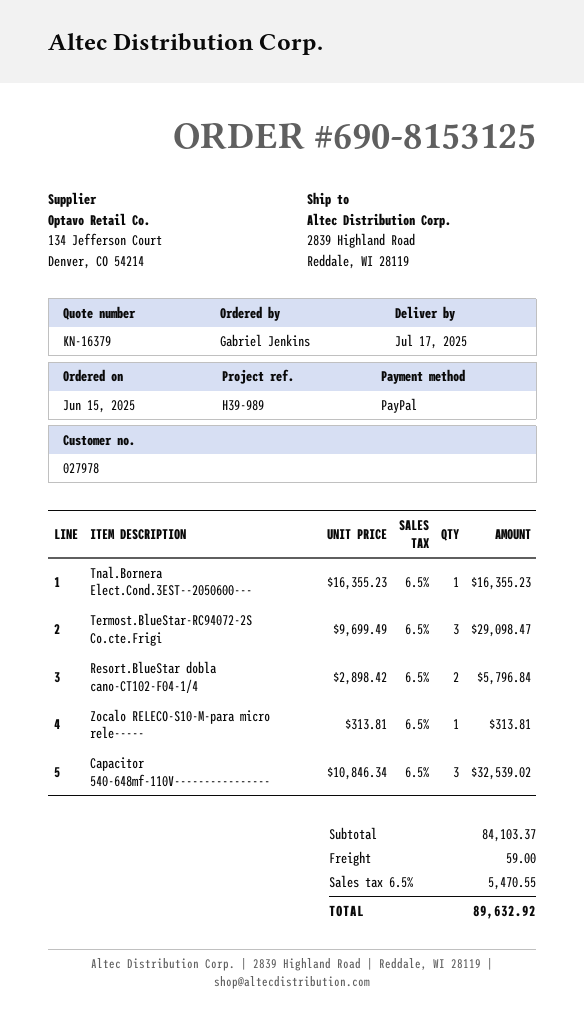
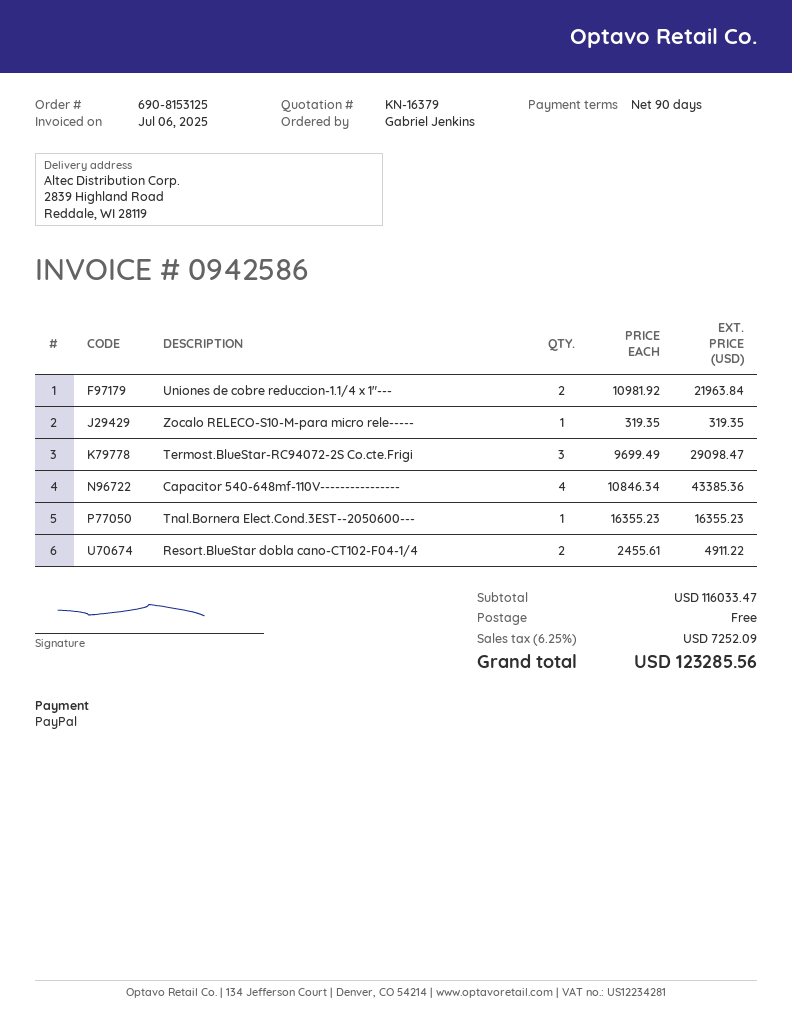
Resort.BlueStar dobla cano-CT102-F04-1/4: 2 x 2898.42 = 5796.84 -> 2 x 2455.61 = 4911.22
Zocalo RELECO-S10-M-para micro rele-----: 1 x 313.81 = 313.81 -> 1 x 319.35 = 319.35
Capacitor 540-648mf-110V----------------: 3 x 10846.34 = 32539.02 -> 4 x 10846.34 = 43385.36
Uniones de cobre reduccion-1.1/4 x 1"---: none -> 2 x 10981.92 = 21963.84
subtotal: 84103.37 -> 116033.47
shipping: 59.00 -> 0.00
tax: 6.5% = 5470.55 -> 6.25% = 7252.09
total: 89632.92 -> 123285.56

